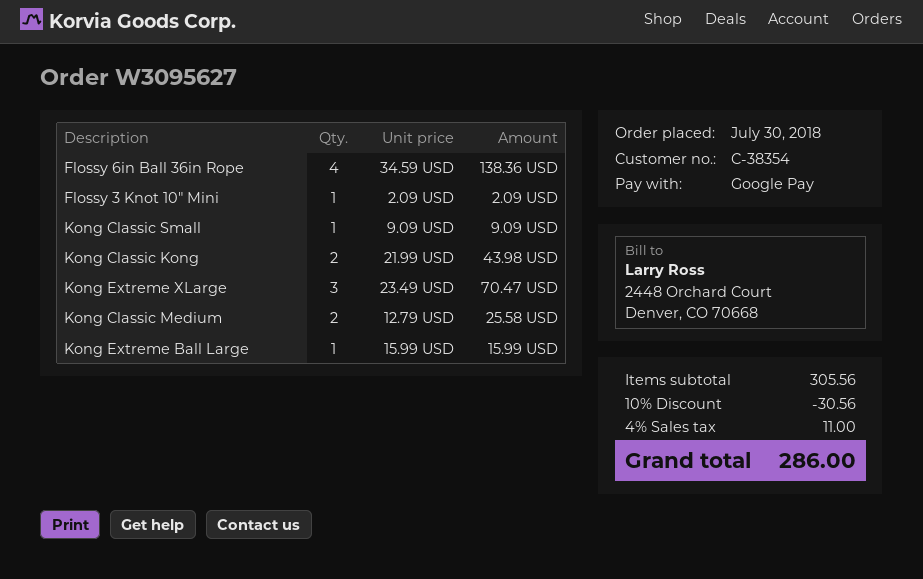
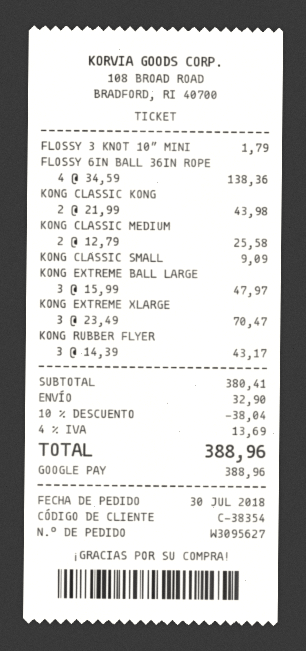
Flossy 3 Knot 10″ Mini: 1 x 2.09 = 2.09 -> 1 x 1.79 = 1.79
Kong Extreme Ball Large: 1 x 15.99 = 15.99 -> 3 x 15.99 = 47.97
KONG RUBBER FLYER: none -> 3 x 14.39 = 43.17
subtotal: 305.56 -> 380.41
discount: 10% = 30.56 -> 10% = 38.04
shipping: none -> 32.90
tax: 4% = 11.00 -> 4% = 13.69
total: 286.00 -> 388.96

